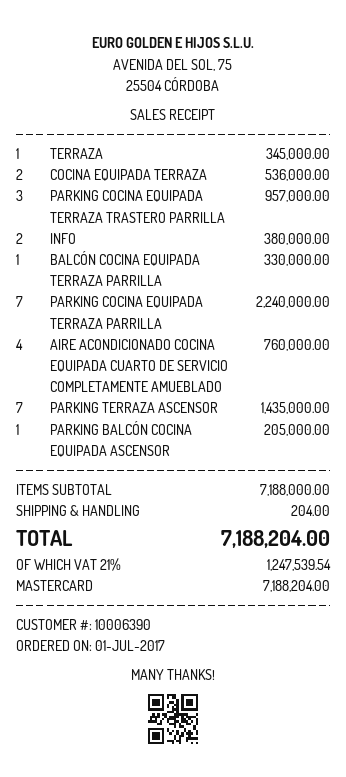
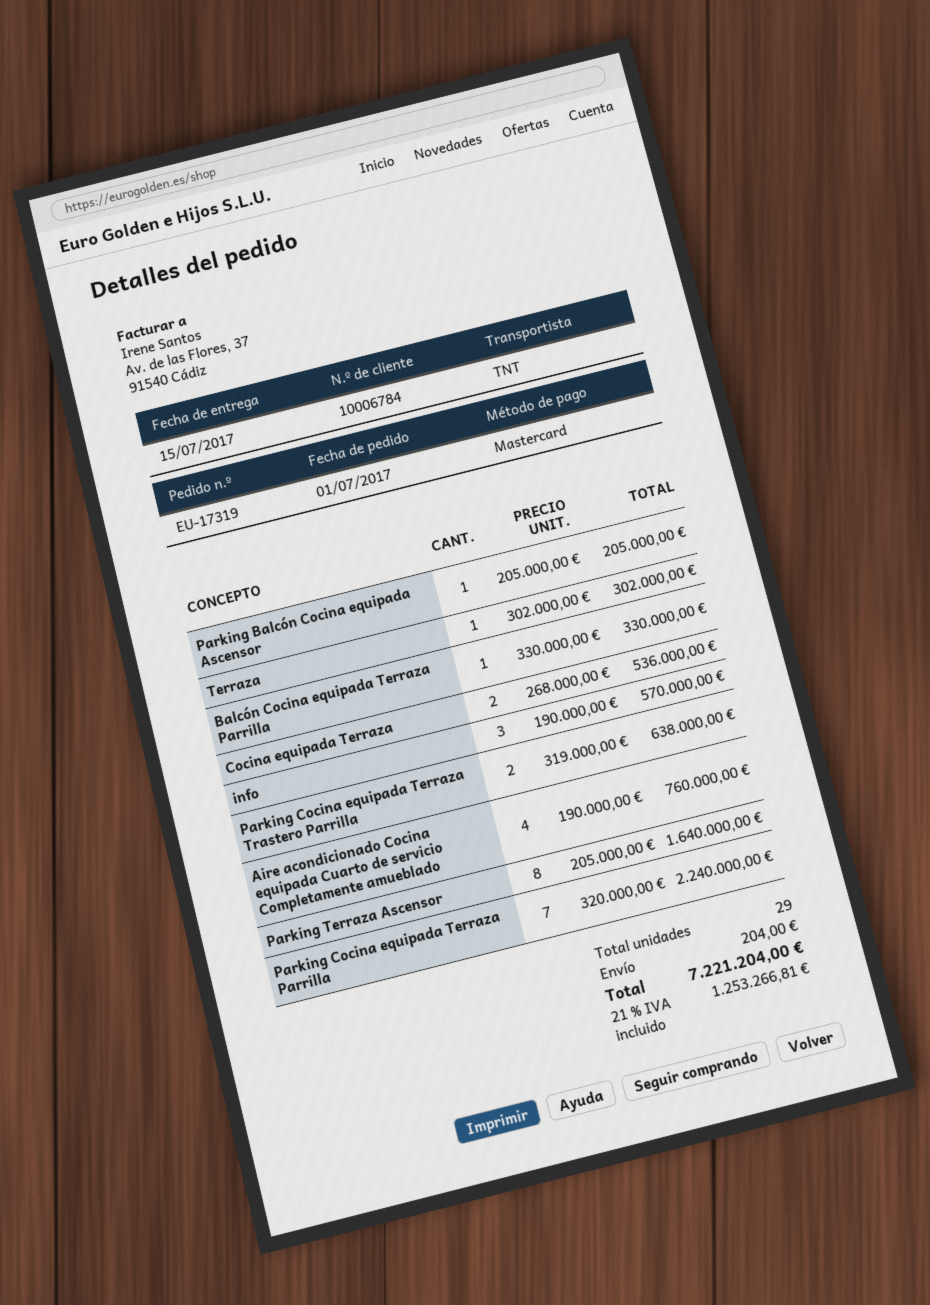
customer number: 10006390 -> 10006784
TERRAZA: 1 for 345000.00 -> 1 for 302000.00
PARKING COCINA EQUIPADA TERRAZA TRASTERO PARRILLA: 3 for 957000.00 -> 2 for 638000.00
INFO: 2 for 380000.00 -> 3 for 570000.00
PARKING TERRAZA ASCENSOR: 7 for 1435000.00 -> 8 for 1640000.00
tax: 21% = 1247539.54 -> 21% = 1253266.81
total: 7188204.00 -> 7221204.00

